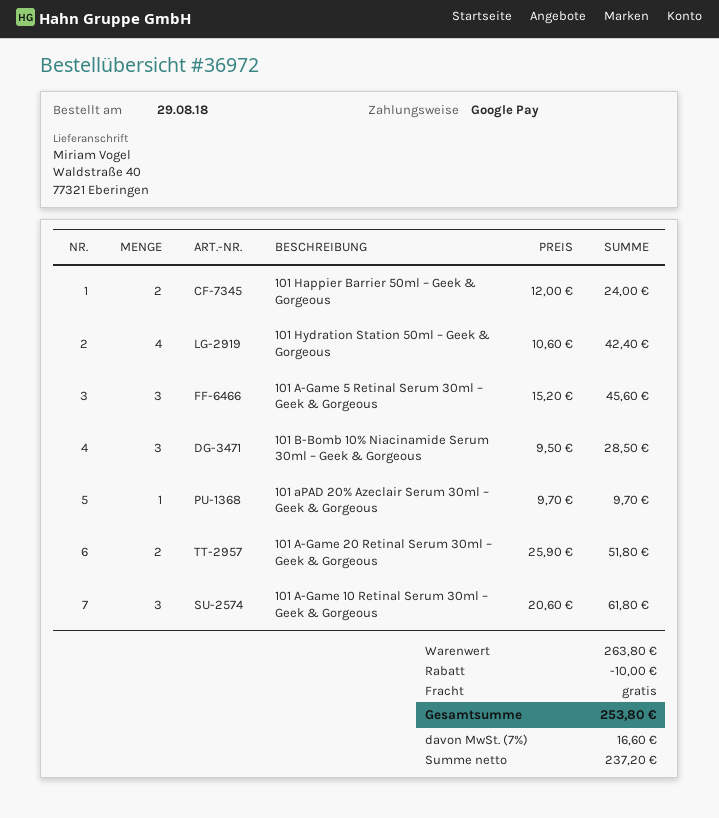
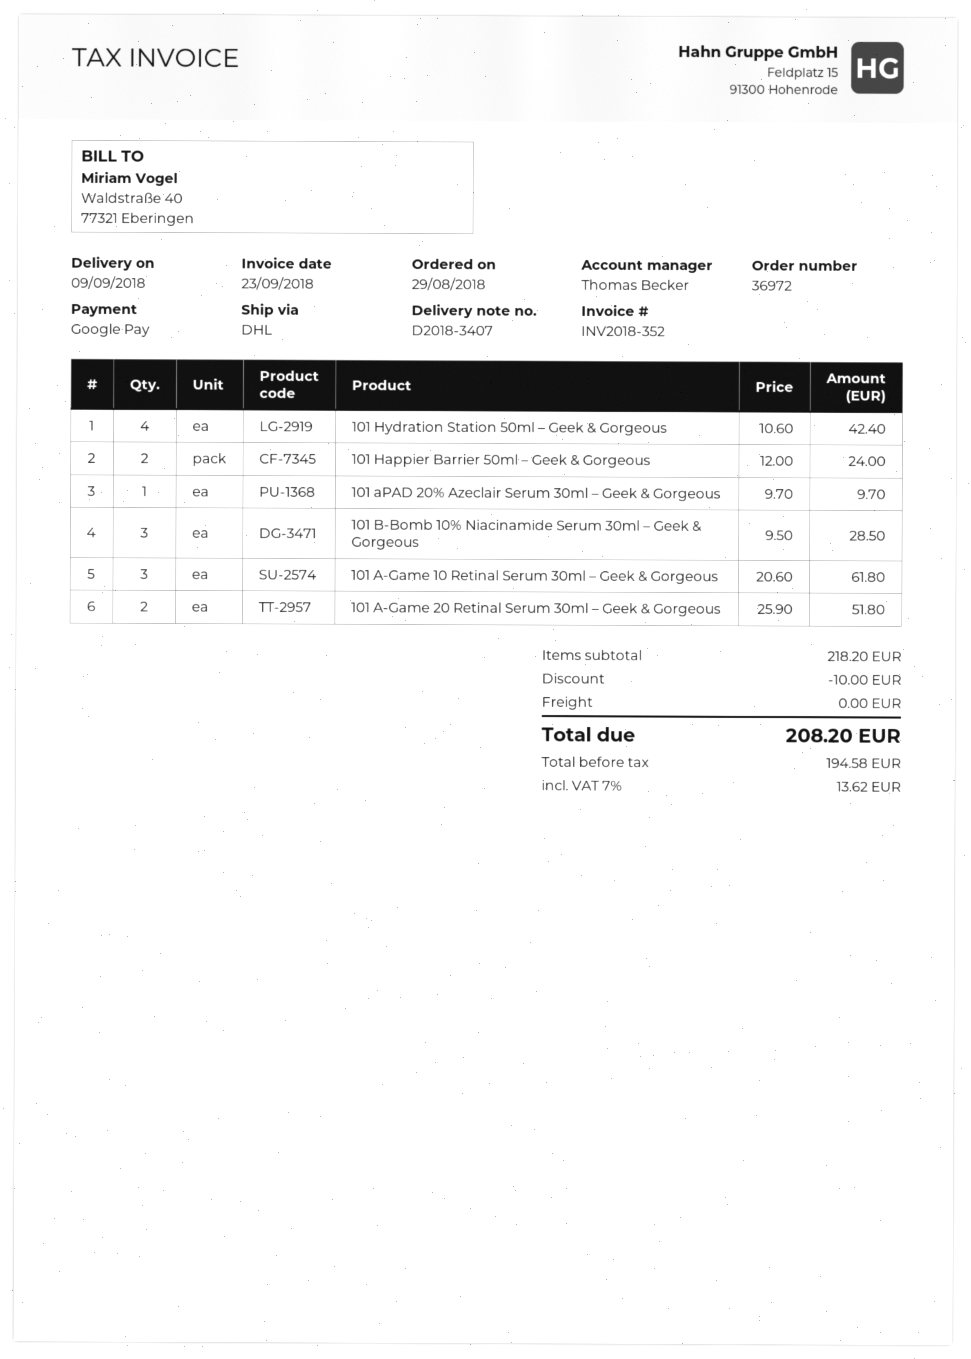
101 A-Game 5 Retinal Serum 30ml – Geek & Gorgeous: 3 x 15.20 = 45.60 -> none
subtotal: 263.80 -> 218.20
net: 237.20 -> 194.58
tax: 7% = 16.60 -> 7% = 13.62
total: 253.80 -> 208.20

